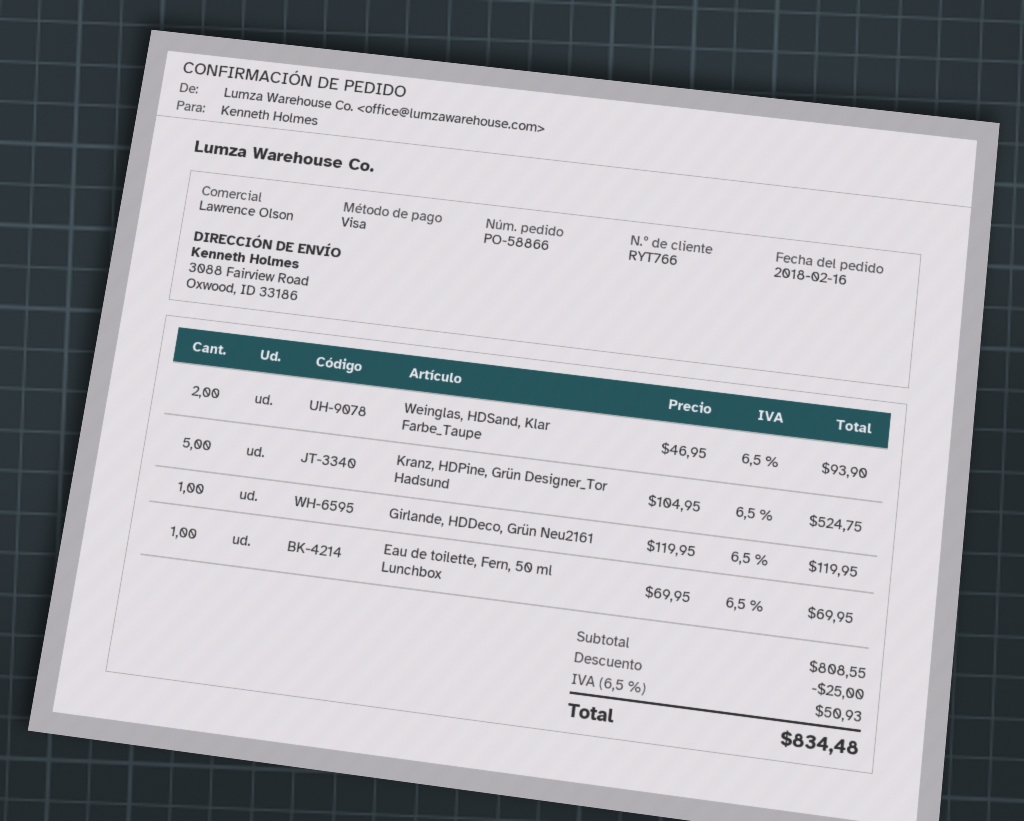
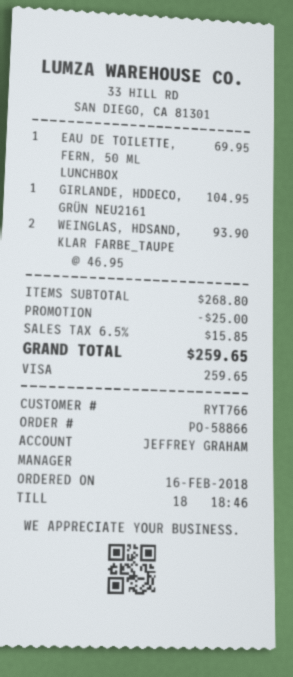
sales rep: Lawrence Olson -> JEFFREY GRAHAM
Kranz, HDPine, Grün Designer_Tor Hadsund: 5 x 104.95 = 524.75 -> none
Girlande, HDDeco, Grün Neu2161: 1 x 119.95 = 119.95 -> 1 x 104.95 = 104.95
subtotal: 808.55 -> 268.80
tax: 6.5% = 50.93 -> 6.5% = 15.85
total: 834.48 -> 259.65

